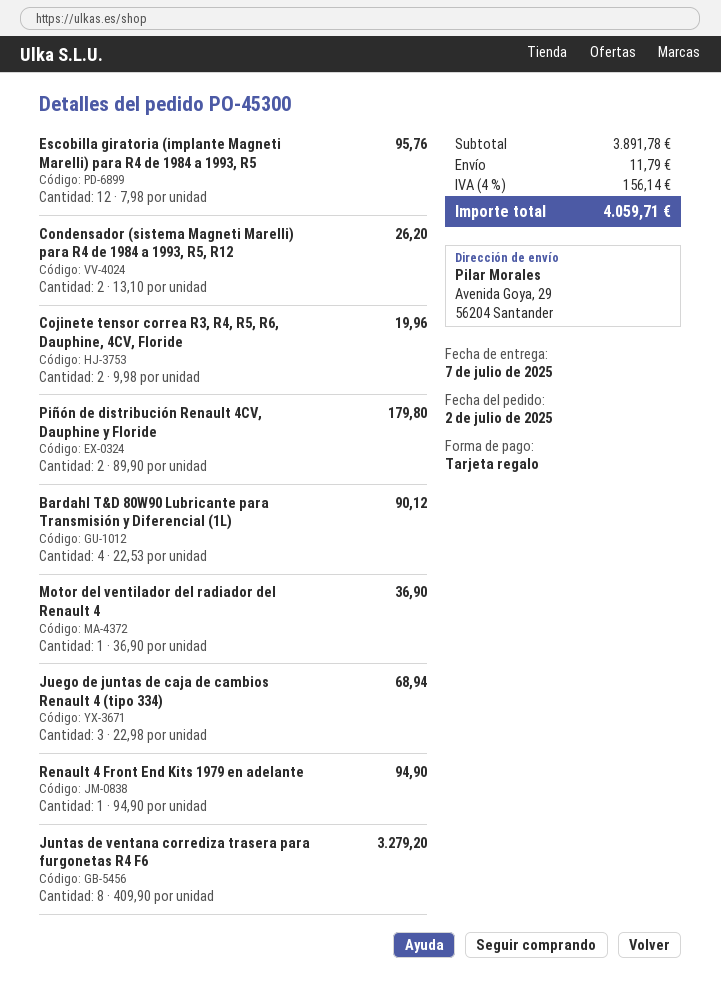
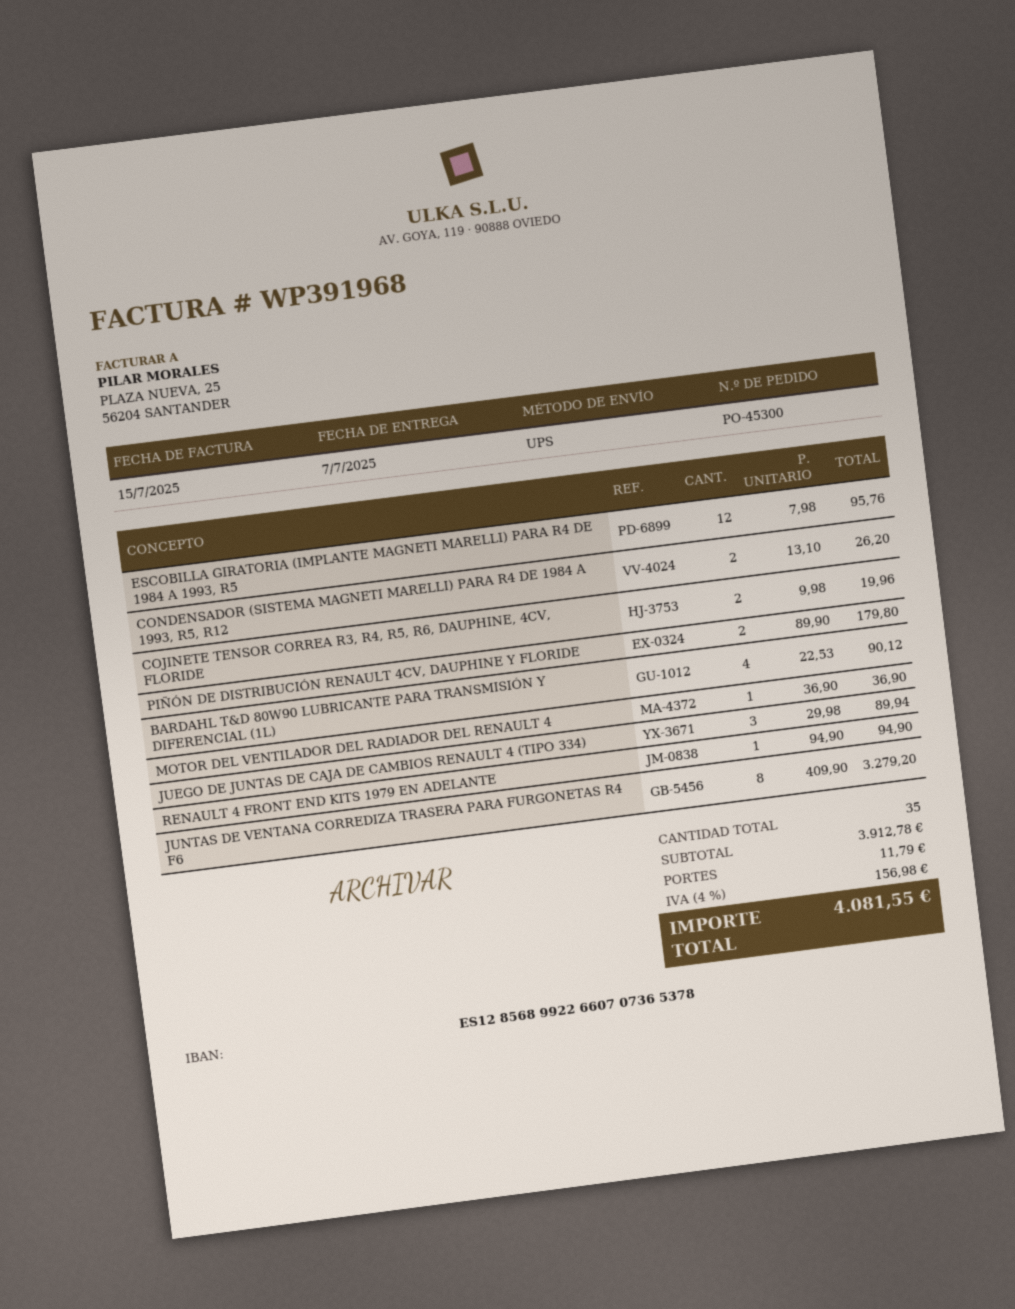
Juego de juntas de caja de cambios Renault 4 (tipo 334): 3 x 22.98 = 68.94 -> 3 x 29.98 = 89.94
subtotal: 3891.78 -> 3912.78
tax: 4% = 156.14 -> 4% = 156.98
total: 4059.71 -> 4081.55

